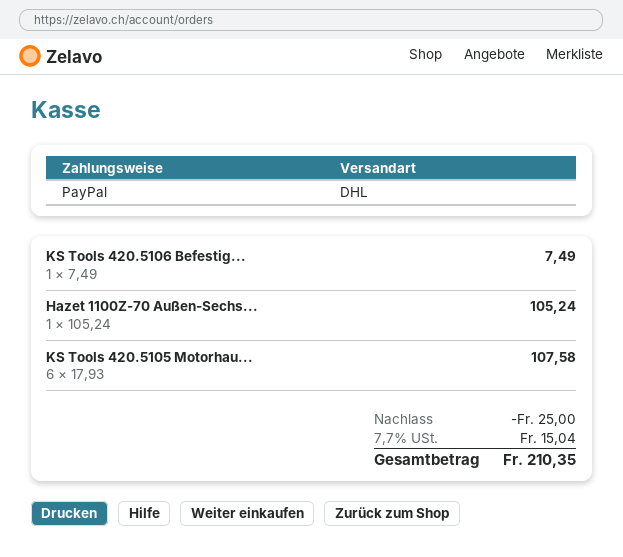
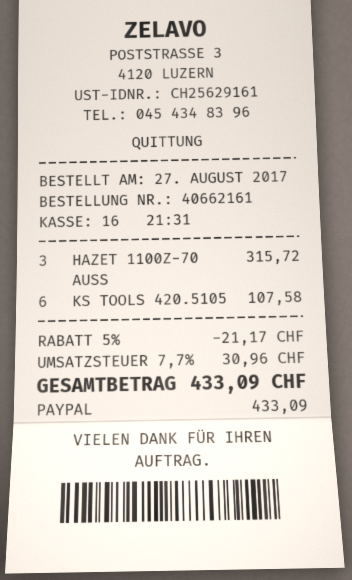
KS Tools 420.5106 Befestig...: 1 for 7.49 -> none
Hazet 1100Z-70 Außen-Sechs...: 1 for 105.24 -> 3 for 315.72
discount: 25.00 -> 21.17
tax: 7.7% = 15.04 -> 7.7% = 30.96
total: 210.35 -> 433.09

